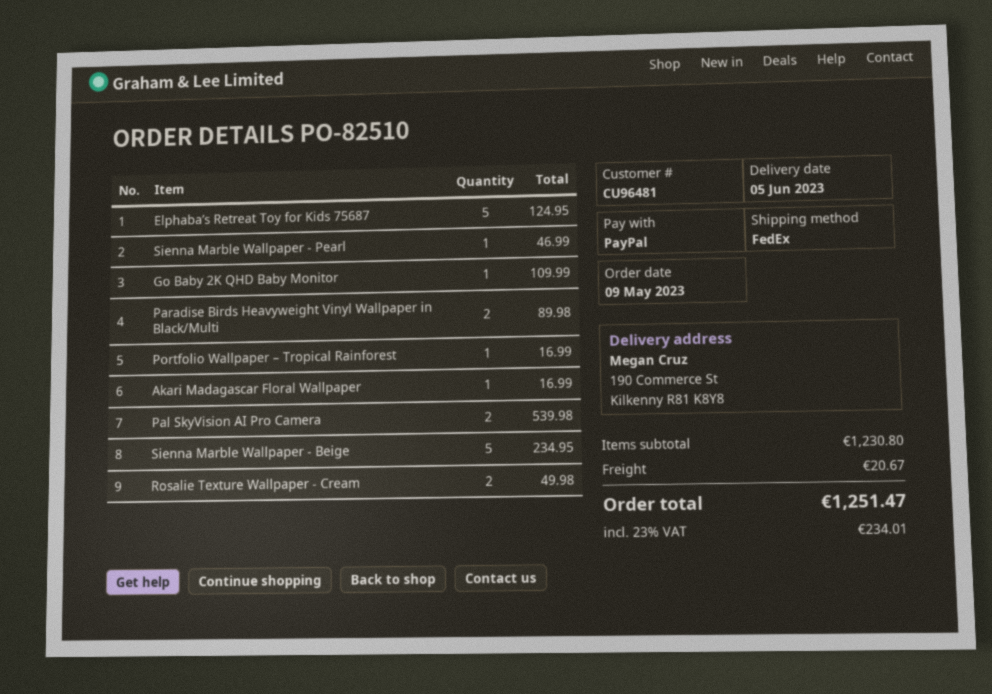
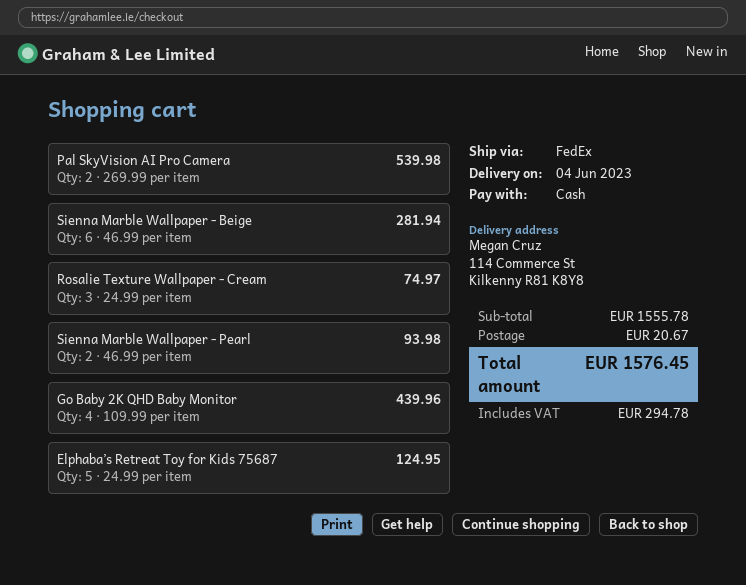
delivery date: 2023-06-05 -> 2023-06-04
payment method: PayPal -> cash
ship to: 190 Commerce St, Kilkenny R81 K8Y8 -> 114 Commerce St, Kilkenny R81 K8Y8
Sienna Marble Wallpaper - Pearl: 1 for 46.99 -> 2 for 93.98
Go Baby 2K QHD Baby Monitor: 1 for 109.99 -> 4 for 439.96
Paradise Birds Heavyweight Vinyl Wallpaper in Black/Multi: 2 for 89.98 -> none
Portfolio Wallpaper – Tropical Rainforest: 1 for 16.99 -> none
Akari Madagascar Floral Wallpaper: 1 for 16.99 -> none
Sienna Marble Wallpaper - Beige: 5 for 234.95 -> 6 for 281.94
Rosalie Texture Wallpaper - Cream: 2 for 49.98 -> 3 for 74.97
subtotal: 1230.80 -> 1555.78
tax: 234.01 -> 294.78
total: 1251.47 -> 1576.45

